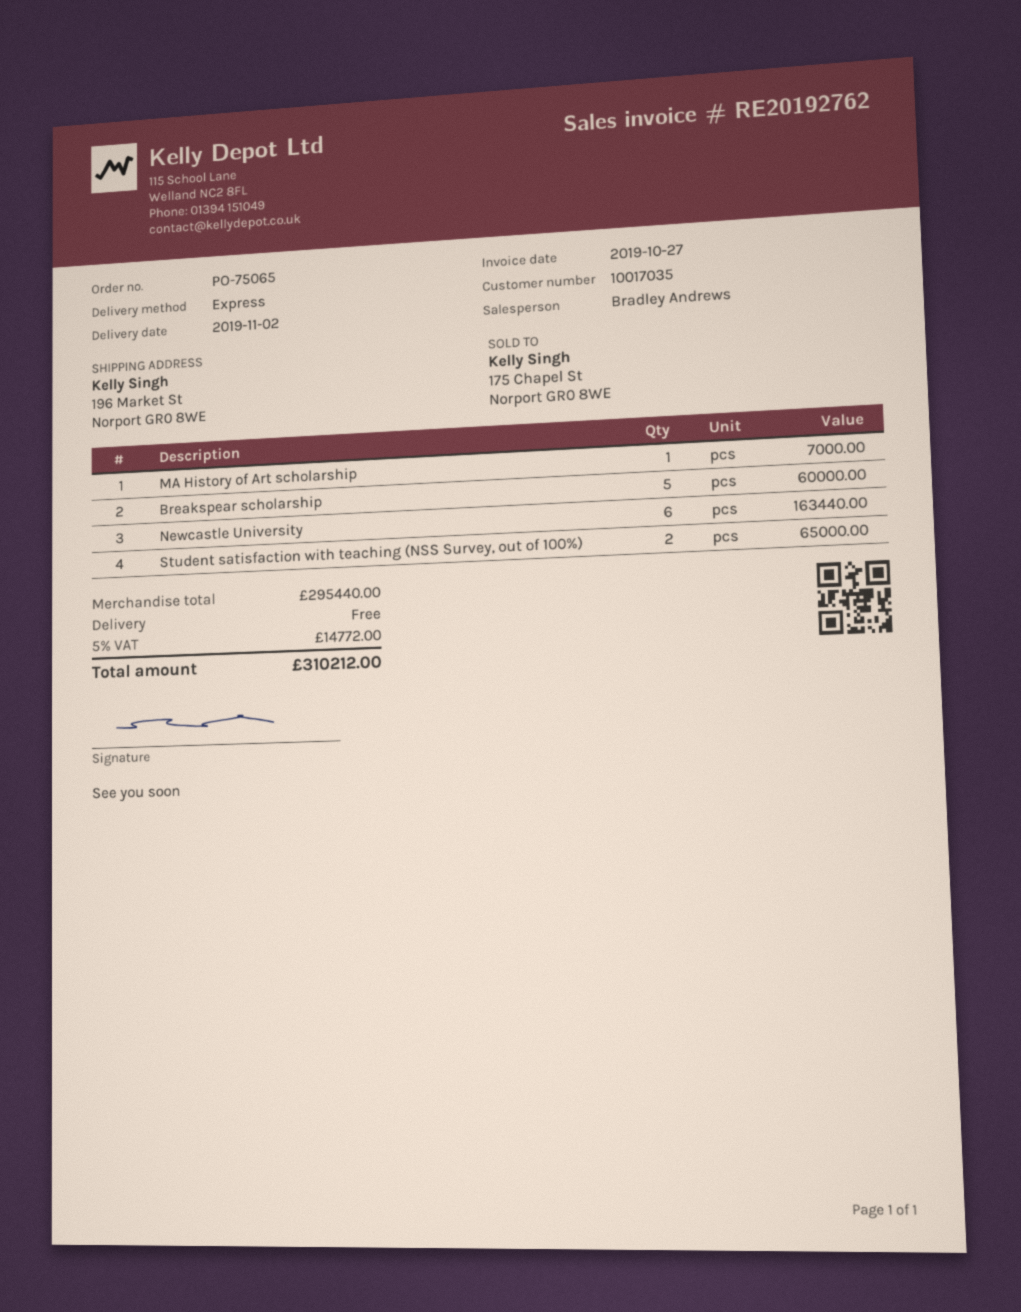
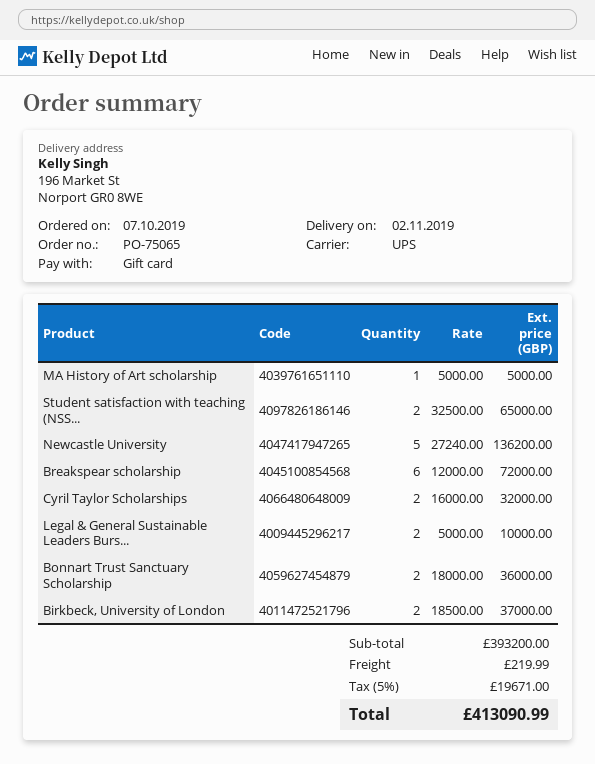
shipping method: express -> UPS
MA History of Art scholarship: 1 for 7000.00 -> 1 for 5000.00
Breakspear scholarship: 5 for 60000.00 -> 6 for 72000.00
Newcastle University: 6 for 163440.00 -> 5 for 136200.00
Cyril Taylor Scholarships: none -> 2 for 32000.00
Legal & General Sustainable Leaders Burs...: none -> 2 for 10000.00
Bonnart Trust Sanctuary Scholarship: none -> 2 for 36000.00
Birkbeck, University of London: none -> 2 for 37000.00
subtotal: 295440.00 -> 393200.00
shipping: 0.00 -> 219.99
tax: 5% = 14772.00 -> 5% = 19671.00
total: 310212.00 -> 413090.99

